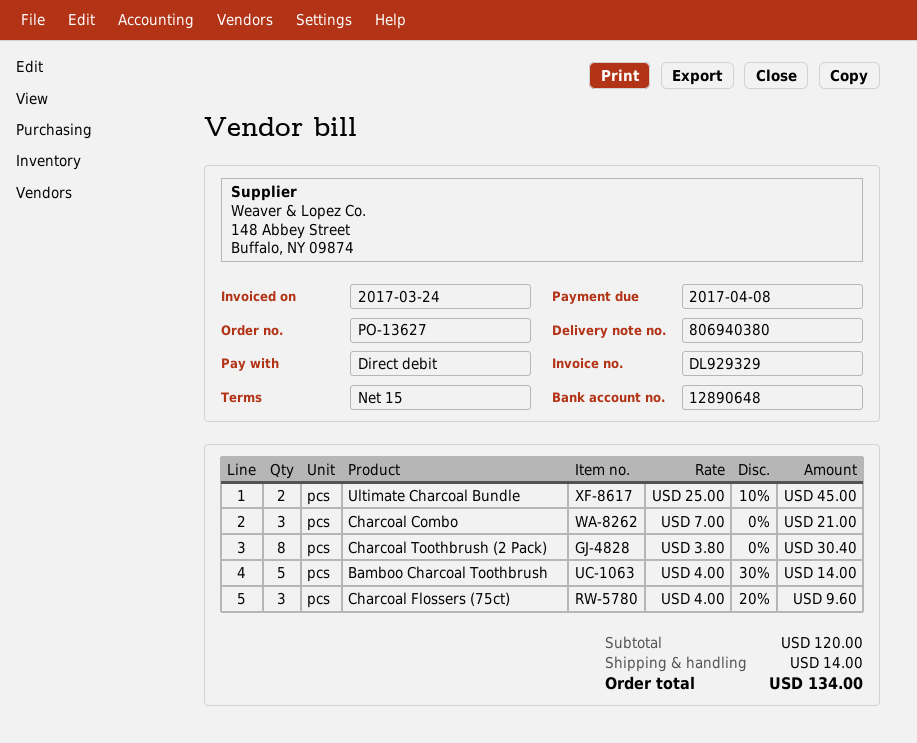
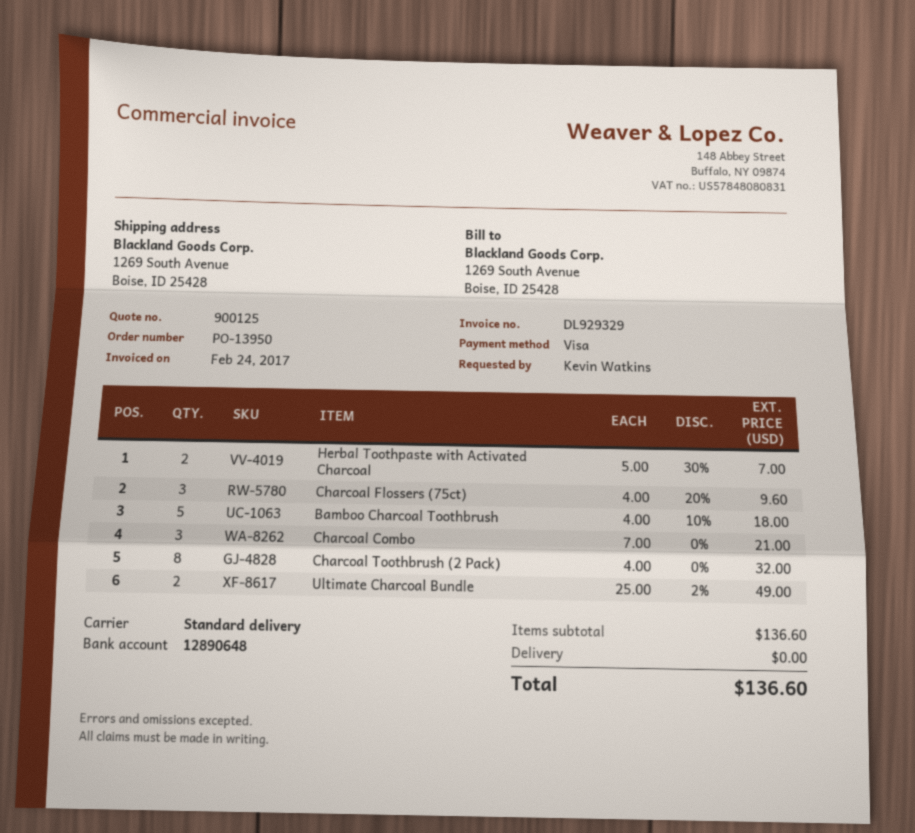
order number: PO-13627 -> PO-13950
invoice date: 2017-03-24 -> 2017-02-24
payment method: direct debit -> Visa
Ultimate Charcoal Bundle: 2 x 25.00 - 10% = 45.00 -> 2 x 25.00 - 2% = 49.00
Charcoal Toothbrush (2 Pack): 8 x 3.80 = 30.40 -> 8 x 4.00 = 32.00
Bamboo Charcoal Toothbrush: 5 x 4.00 - 30% = 14.00 -> 5 x 4.00 - 10% = 18.00
Herbal Toothpaste with Activated Charcoal: none -> 2 x 5.00 - 30% = 7.00
subtotal: 120.00 -> 136.60
shipping: 14.00 -> 0.00
total: 134.00 -> 136.60

